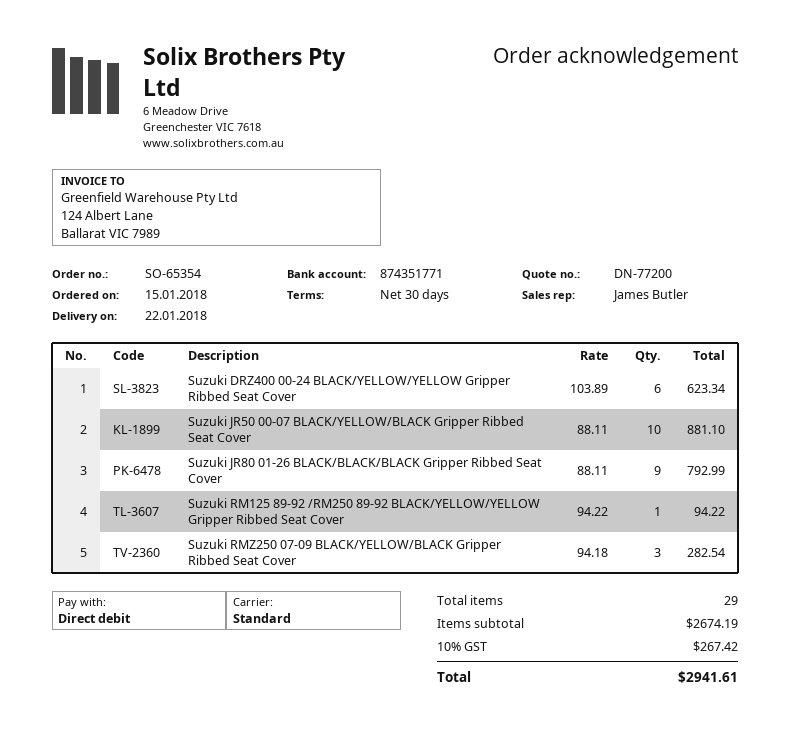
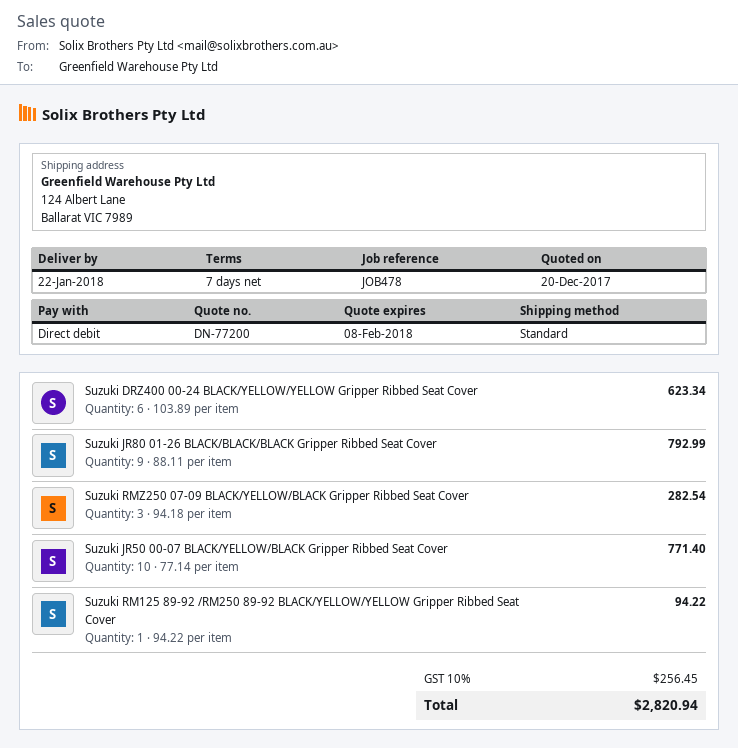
payment terms: 30 days -> 7 days
Suzuki JR50 00-07 BLACK/YELLOW/BLACK Gripper Ribbed Seat Cover: 10 x 88.11 = 881.10 -> 10 x 77.14 = 771.40
tax: 10% = 267.42 -> 10% = 256.45
total: 2941.61 -> 2820.94

